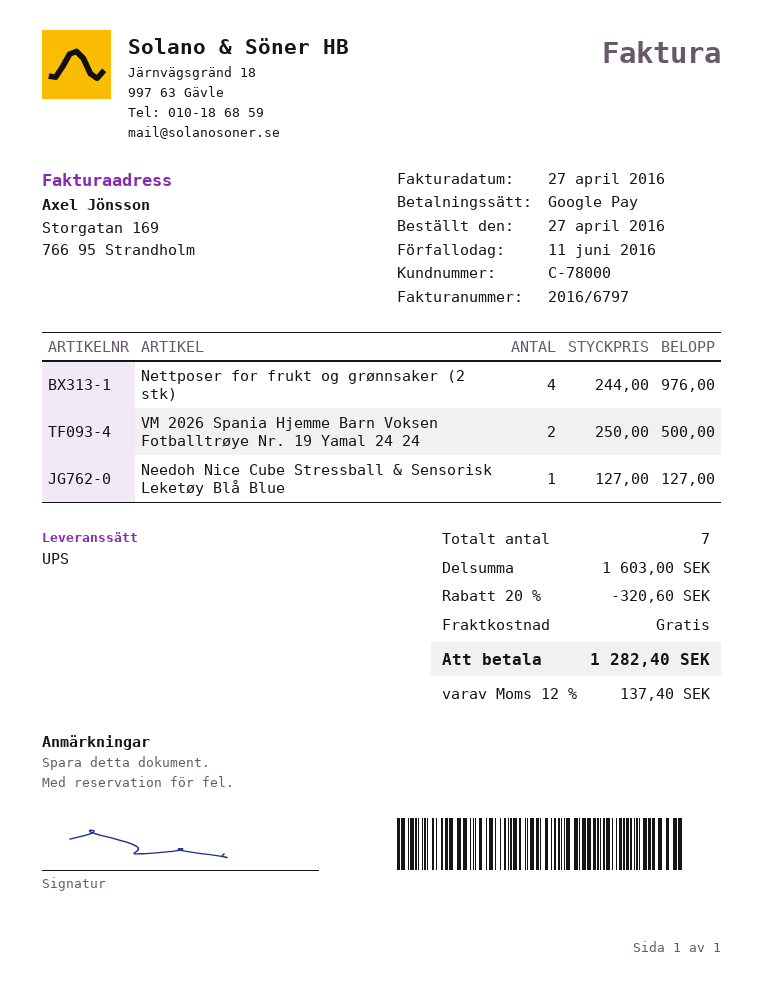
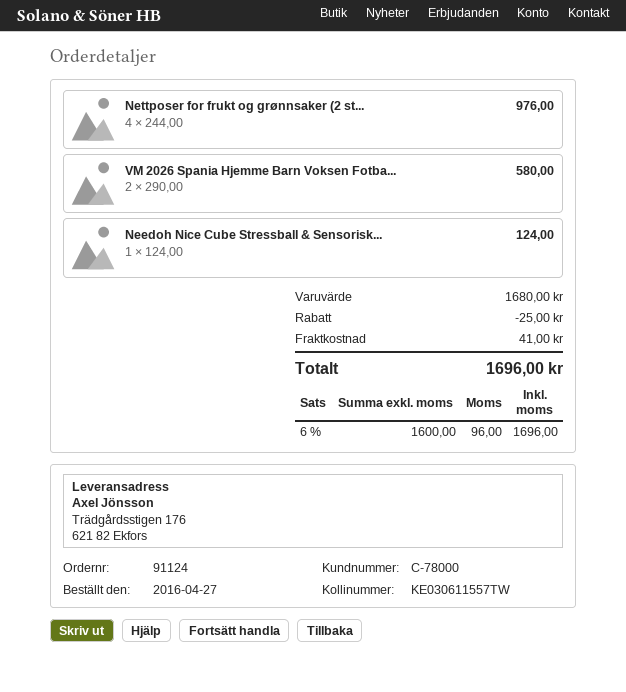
VM 2026 Spania Hjemme Barn Voksen Fotballtrøye Nr. 19 Yamal 24 24: 2 x 250.00 = 500.00 -> 2 x 290.00 = 580.00
Needoh Nice Cube Stressball & Sensorisk Leketøy Blå Blue: 1 x 127.00 = 127.00 -> 1 x 124.00 = 124.00
subtotal: 1603.00 -> 1680.00
discount: 320.60 -> 25.00
shipping: 0.00 -> 41.00
tax: 12% = 137.40 -> 6% = 96.00
total: 1282.40 -> 1696.00

